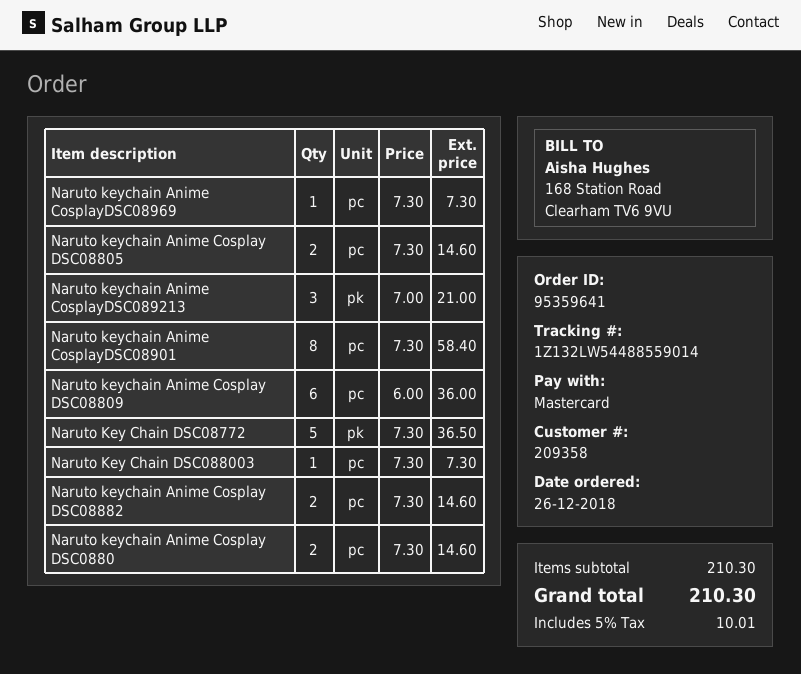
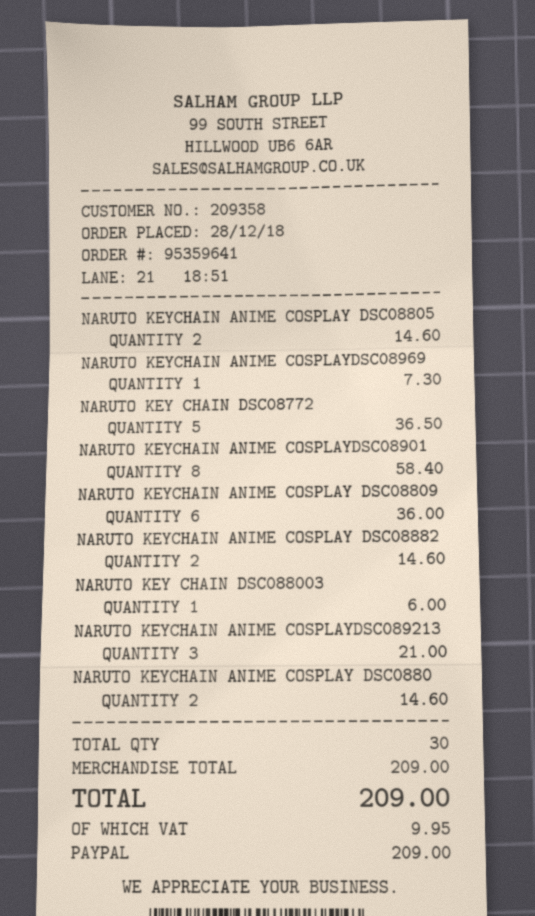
order date: 2018-12-26 -> 2018-12-28
payment method: Mastercard -> PayPal
Naruto Key Chain DSC088003: 1 for 7.30 -> 1 for 6.00
subtotal: 210.30 -> 209.00
tax: 10.01 -> 9.95
total: 210.30 -> 209.00

